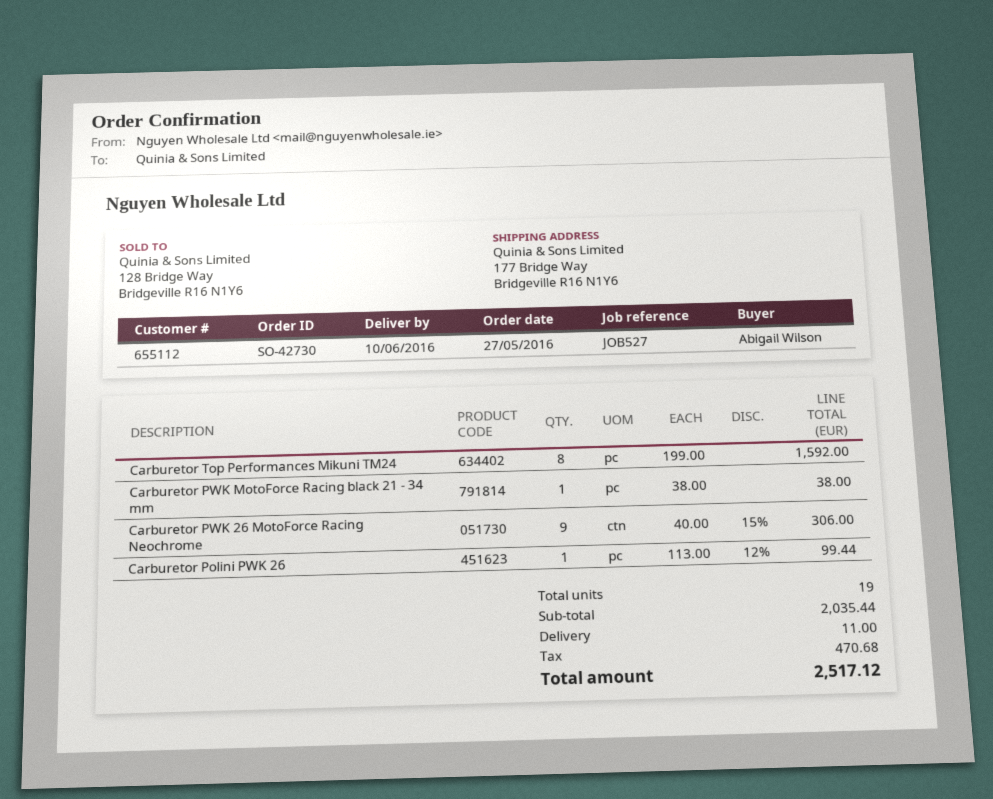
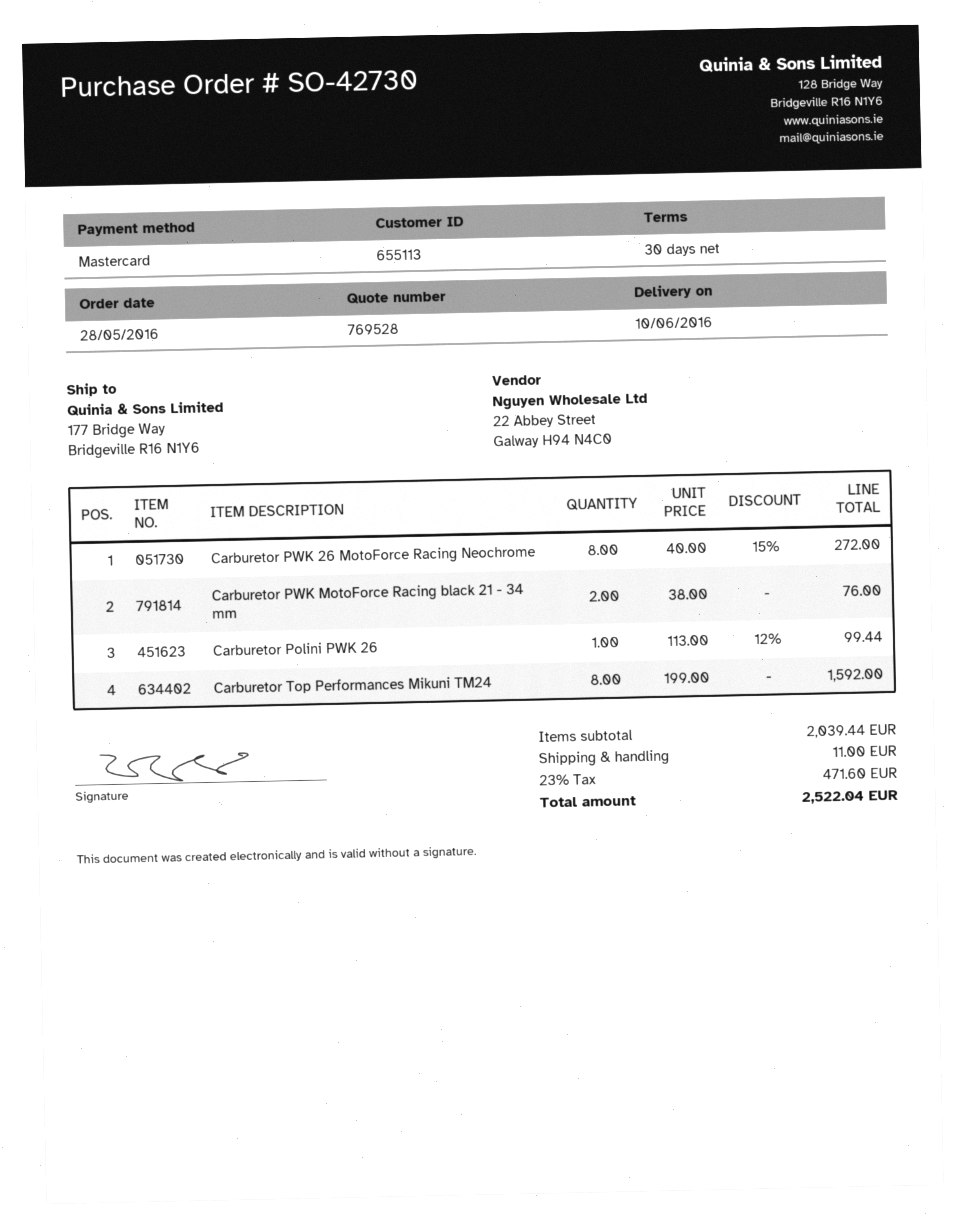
order date: 2016-05-27 -> 2016-05-28
customer number: 655112 -> 655113
Carburetor PWK MotoForce Racing black 21 - 34 mm: 1 x 38.00 = 38.00 -> 2 x 38.00 = 76.00
Carburetor PWK 26 MotoForce Racing Neochrome: 9 x 40.00 - 15% = 306.00 -> 8 x 40.00 - 15% = 272.00
subtotal: 2035.44 -> 2039.44
tax: 470.68 -> 471.60
total: 2517.12 -> 2522.04

